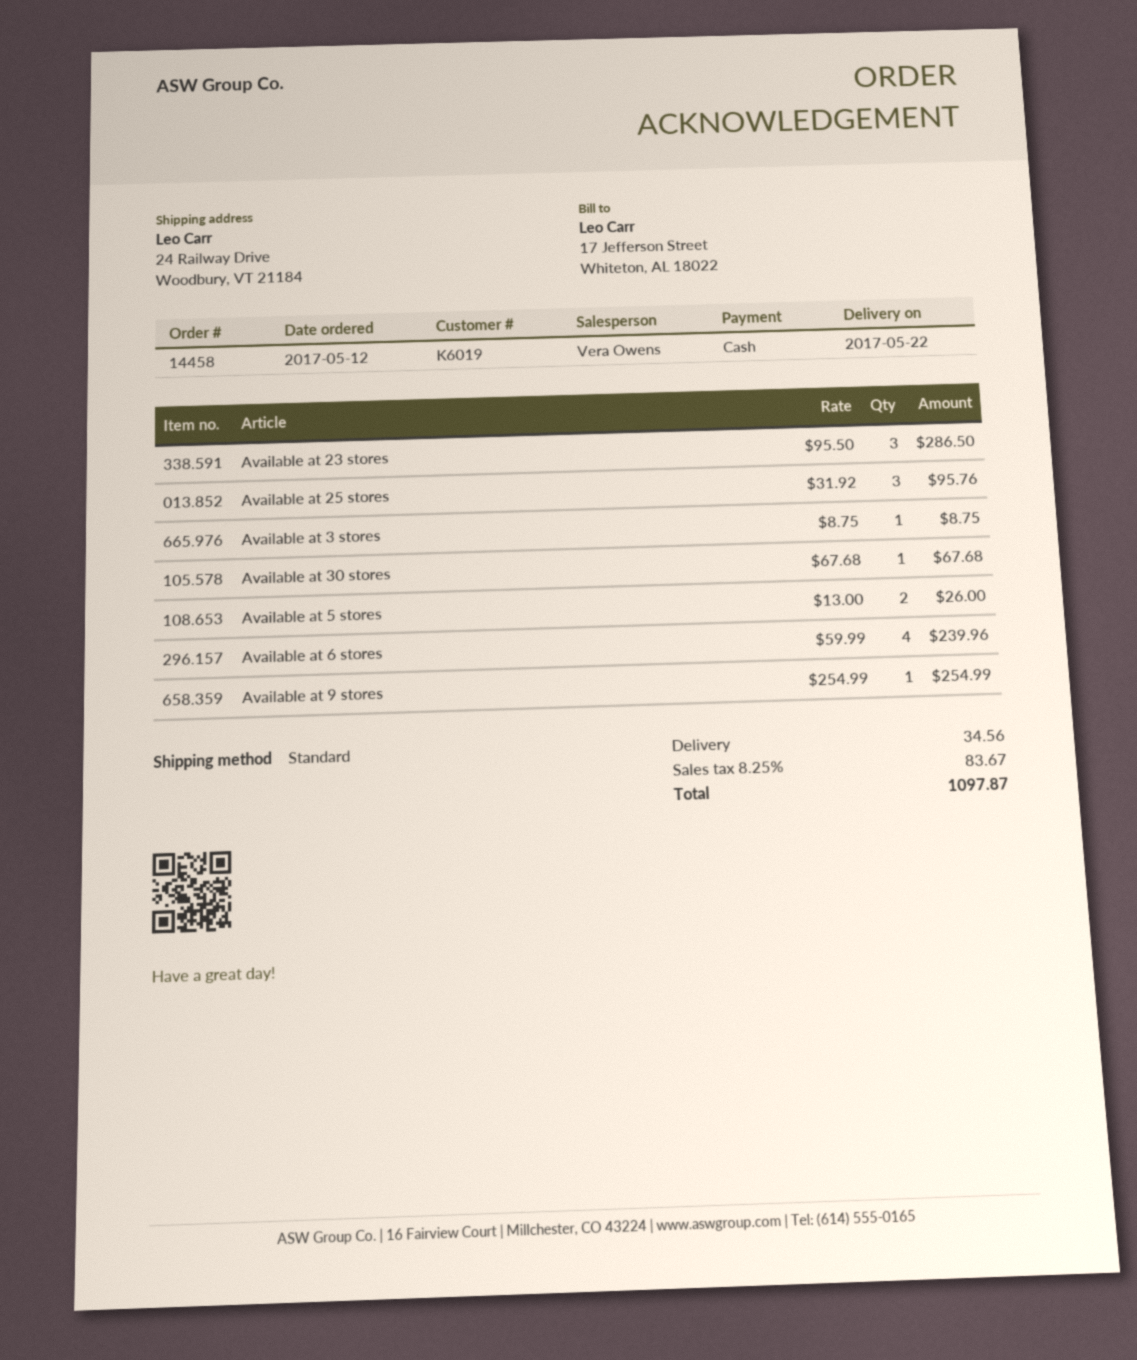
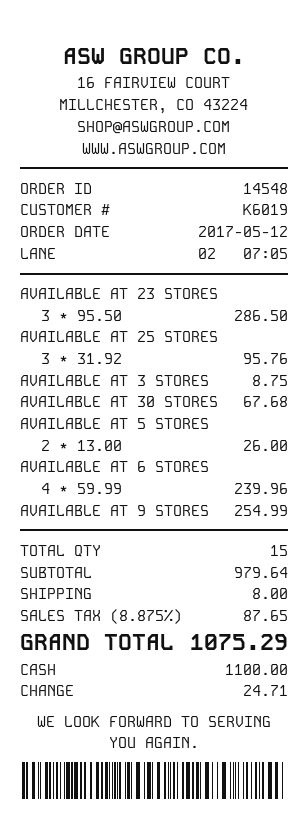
order number: 14458 -> 14548
shipping: 34.56 -> 8.00
tax: 8.25% = 83.67 -> 8.875% = 87.65
total: 1097.87 -> 1075.29

